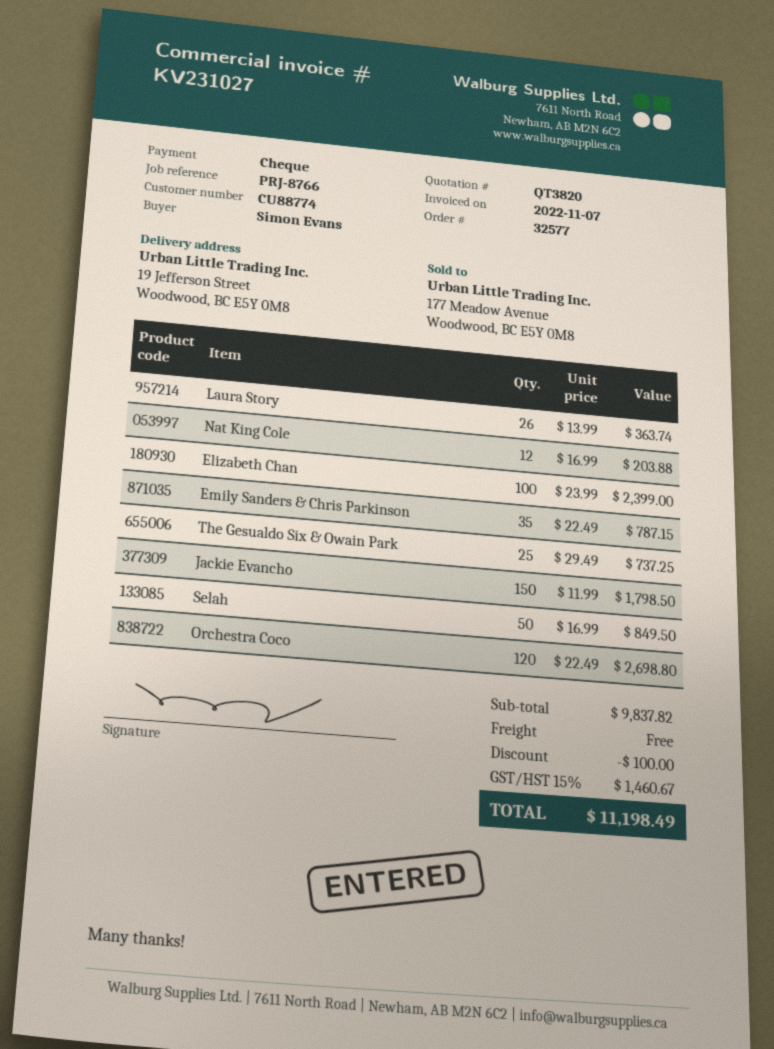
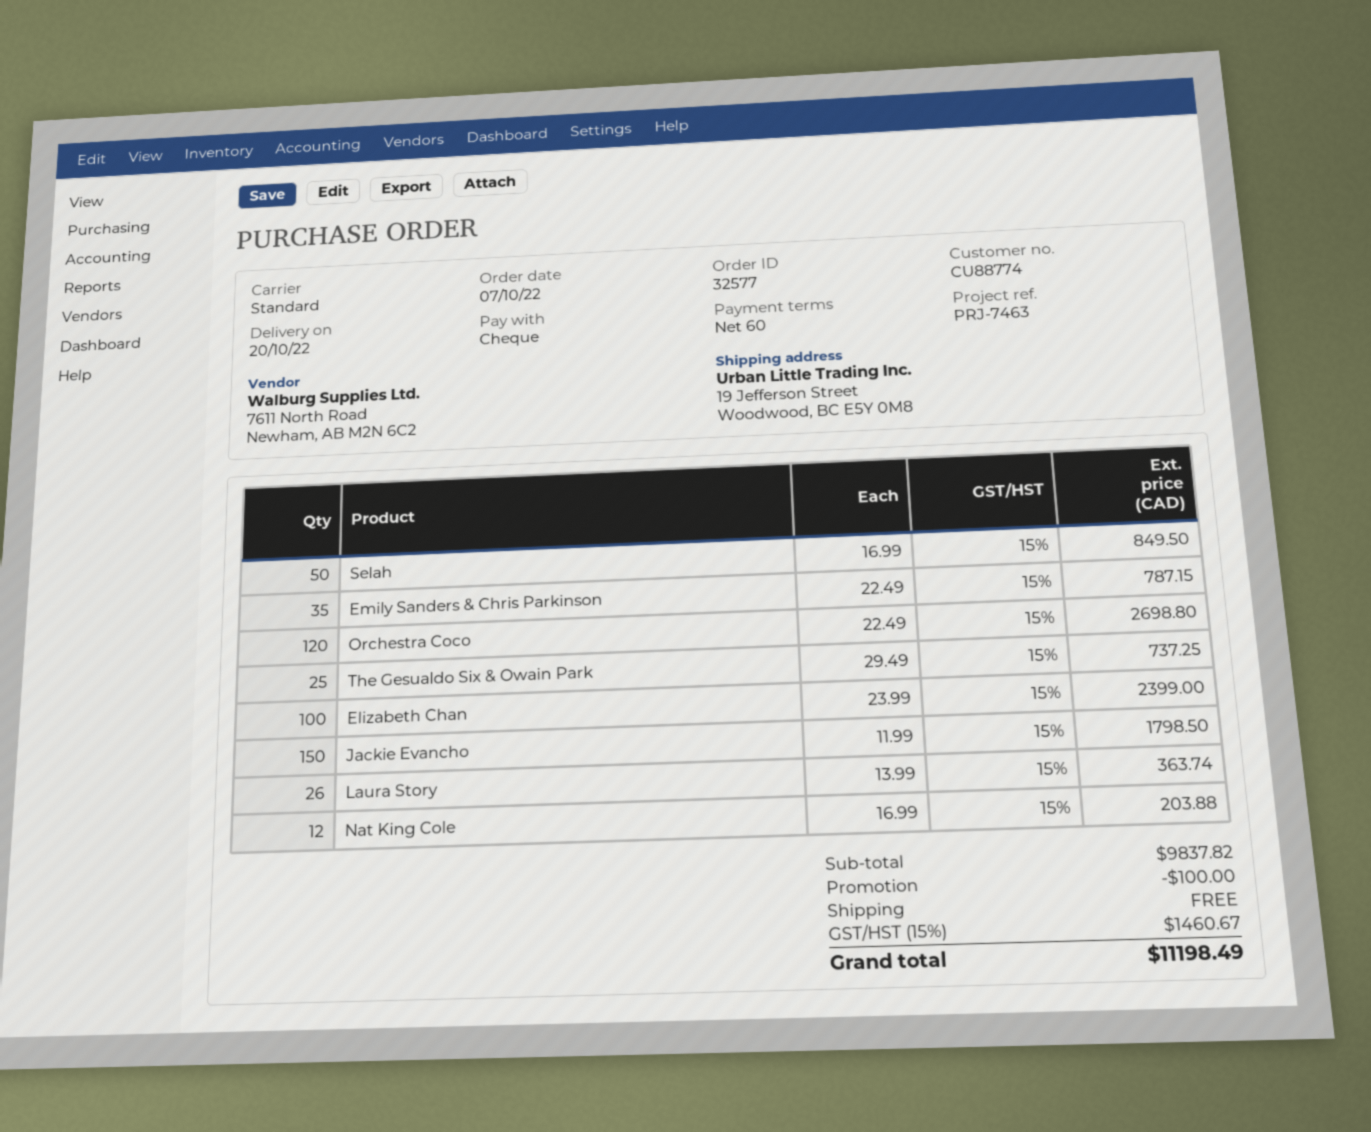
reference: PRJ-8766 -> PRJ-7463

